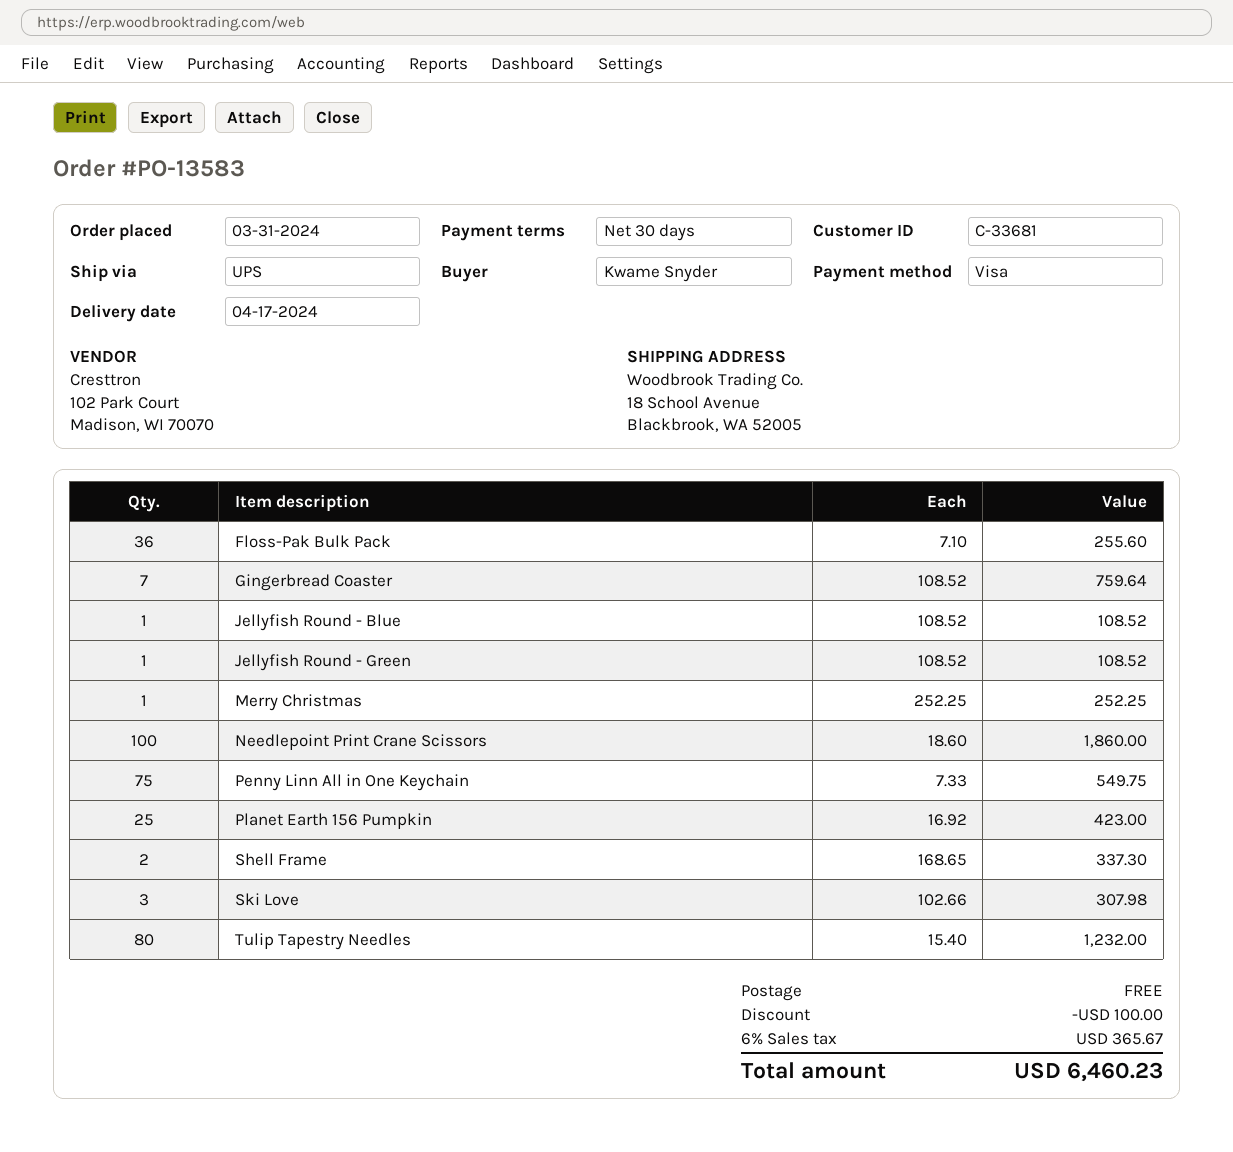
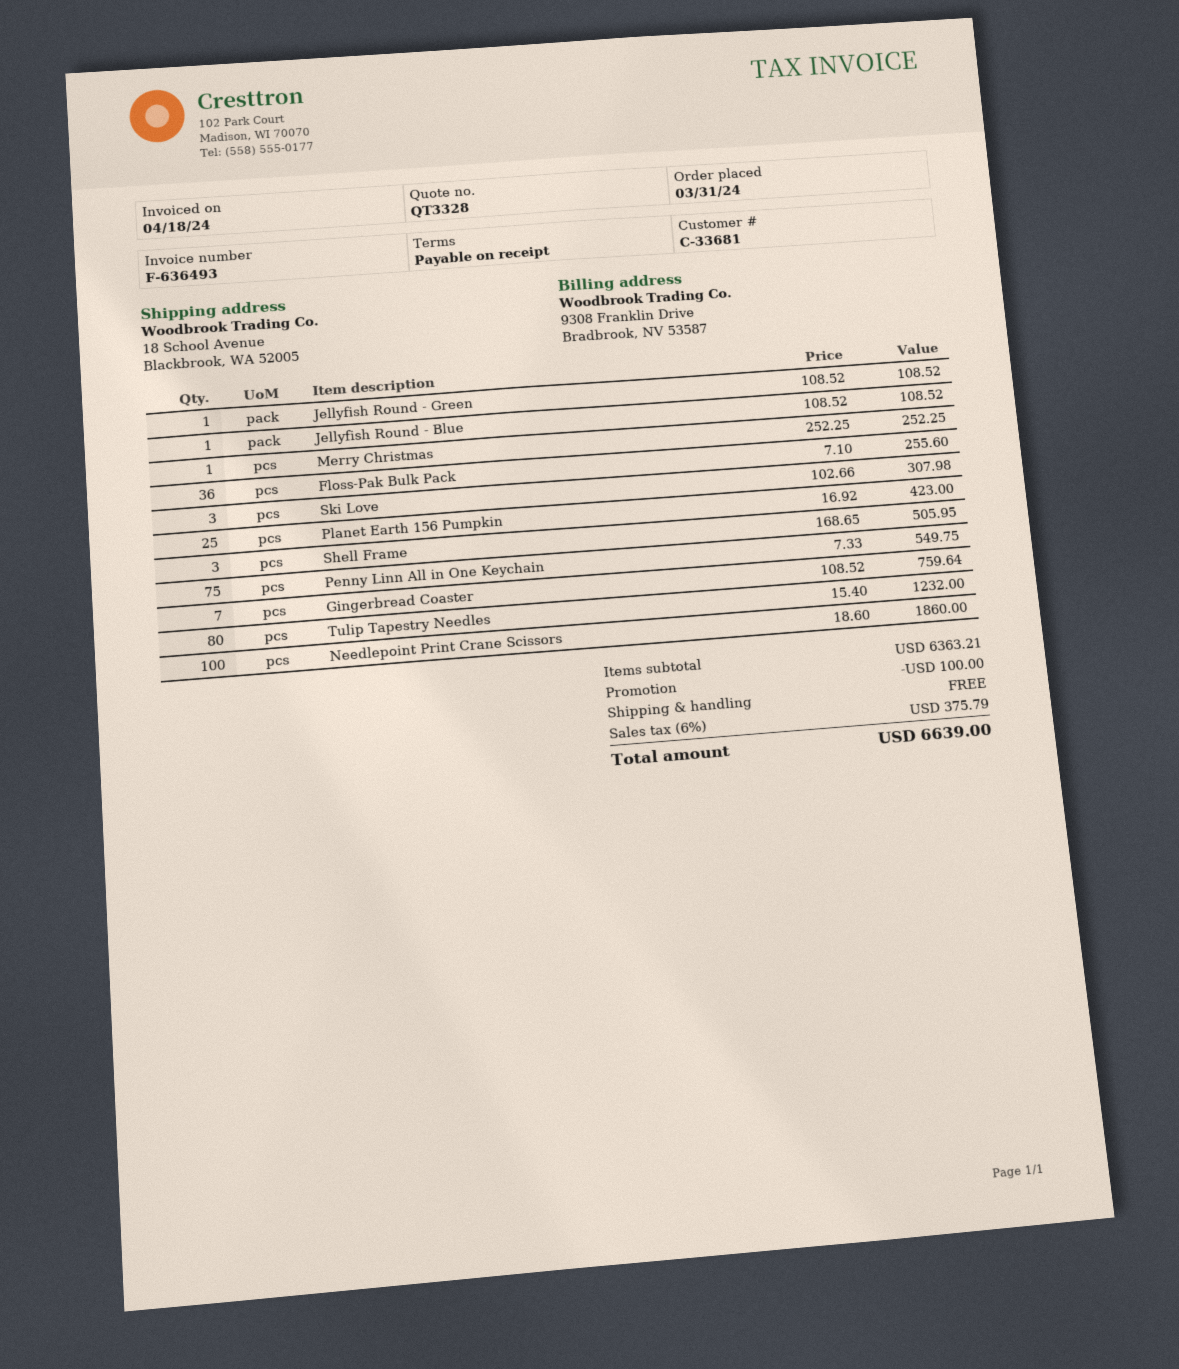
payment terms: 30 days -> on receipt
Shell Frame: 2 x 168.65 = 337.30 -> 3 x 168.65 = 505.95
tax: 6% = 365.67 -> 6% = 375.79
total: 6460.23 -> 6639.00

